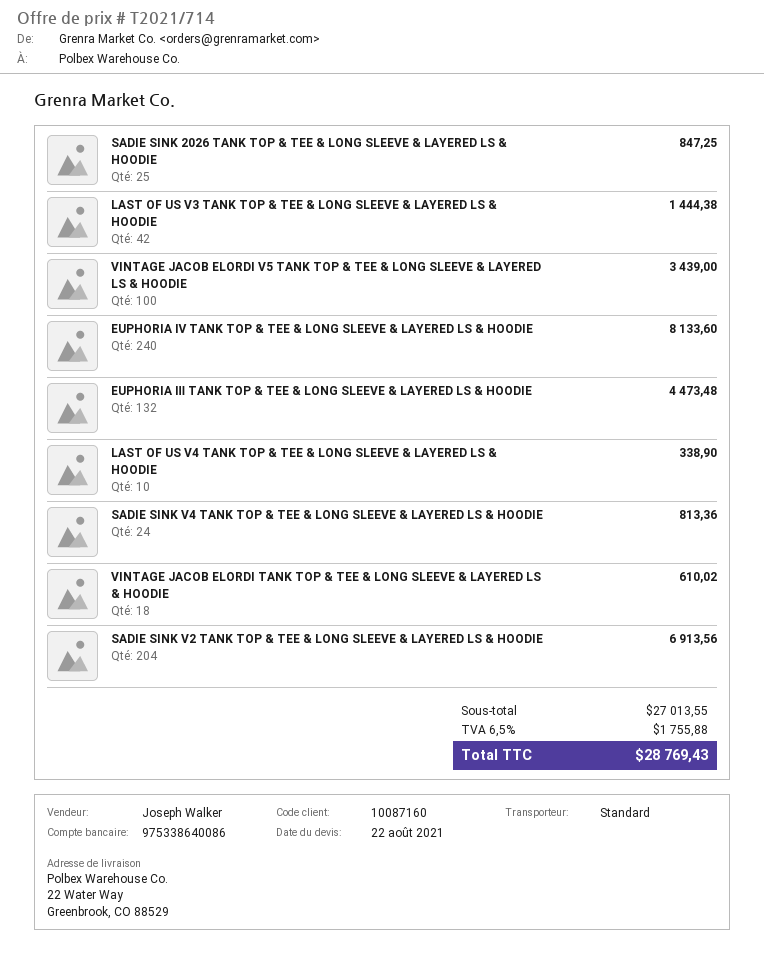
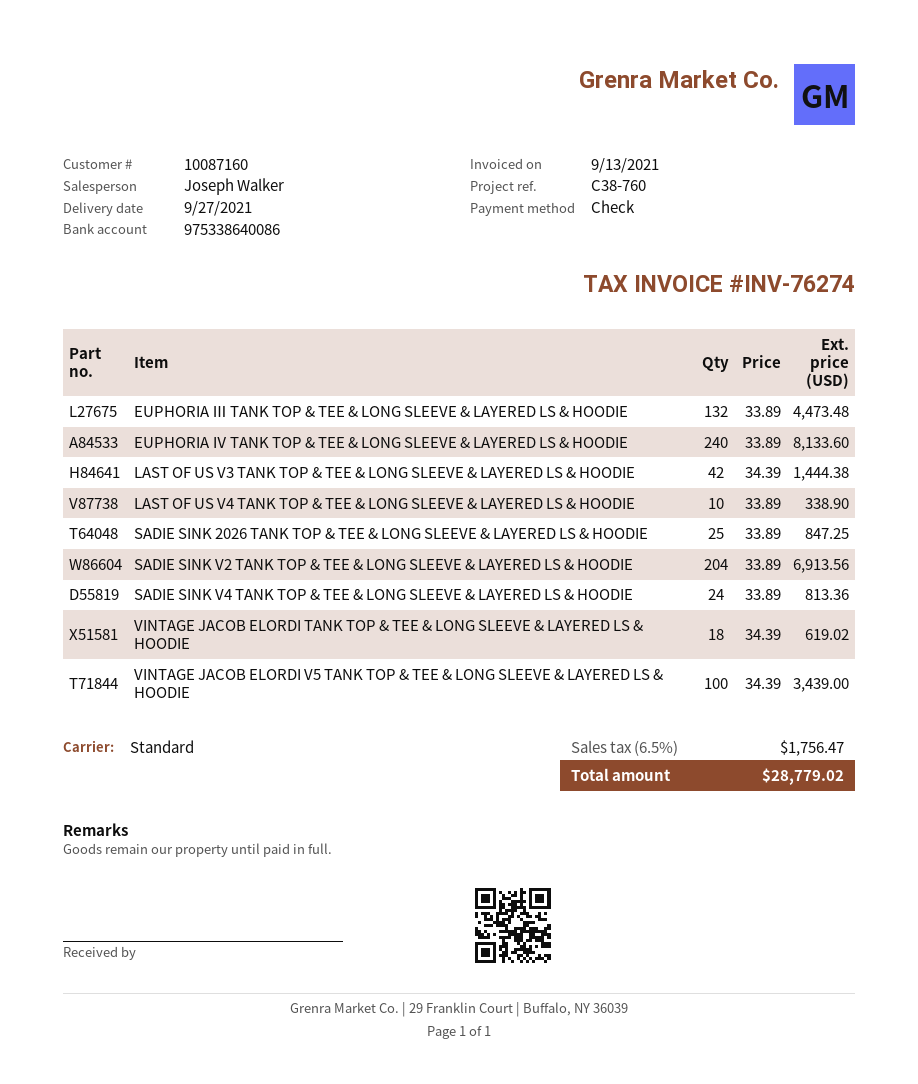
VINTAGE JACOB ELORDI TANK TOP & TEE & LONG SLEEVE & LAYERED LS & HOODIE: 18 for 610.02 -> 18 for 619.02
tax: 6.5% = 1755.88 -> 6.5% = 1756.47
total: 28769.43 -> 28779.02

